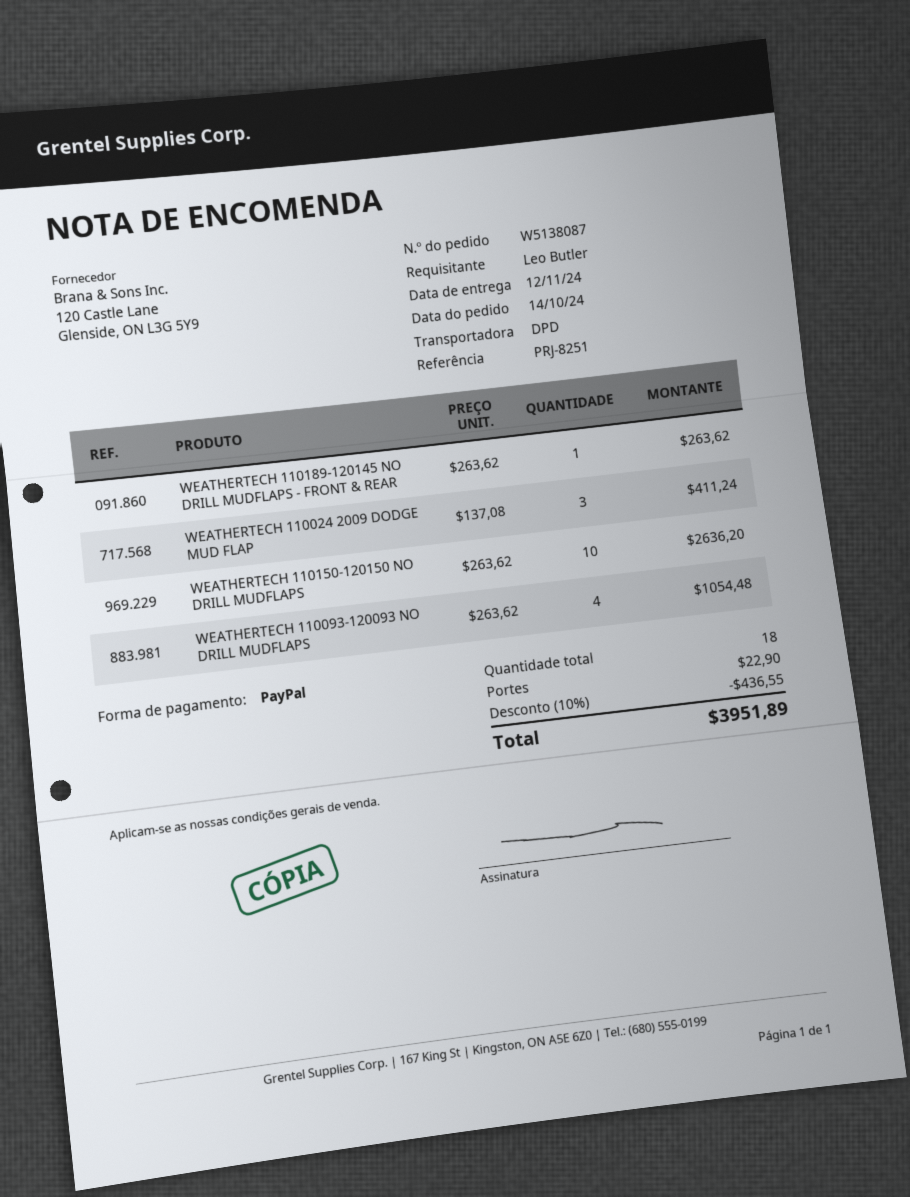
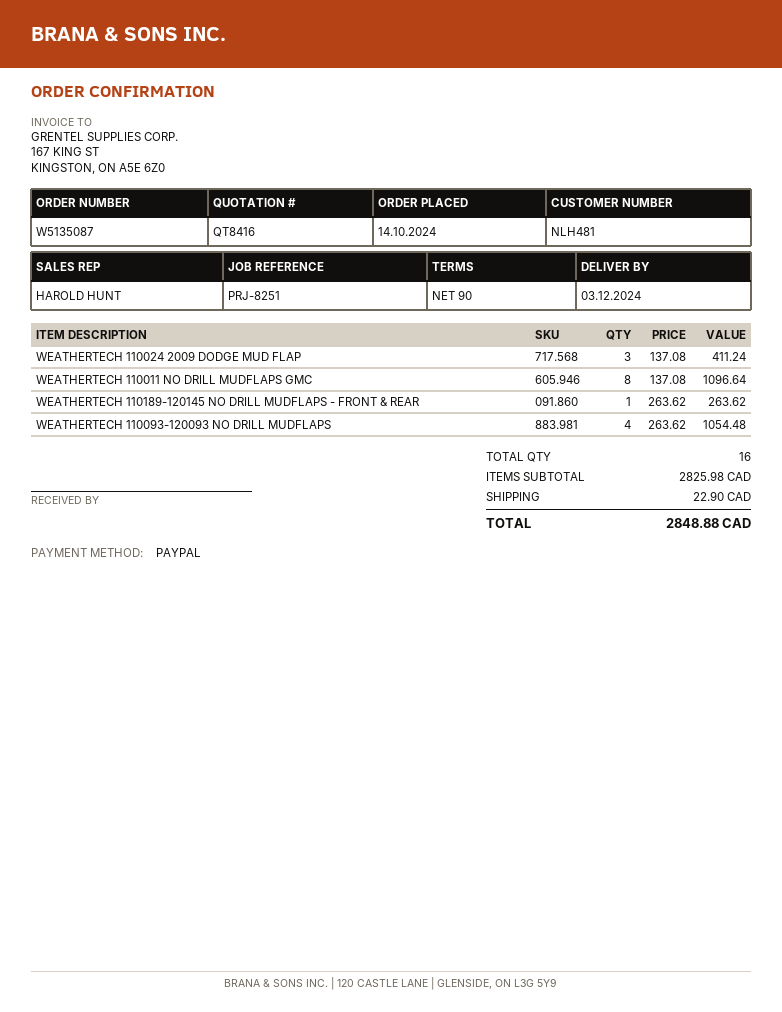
order number: W5138087 -> W5135087
delivery date: 2024-11-12 -> 2024-12-03
WEATHERTECH 110150-120150 NO DRILL MUDFLAPS: 10 x 263.62 = 2636.20 -> none
WEATHERTECH 110011 NO DRILL MUDFLAPS GMC: none -> 8 x 137.08 = 1096.64
total quantity: 18 -> 16
discount: 10% = 436.55 -> none
total: 3951.89 -> 2848.88

